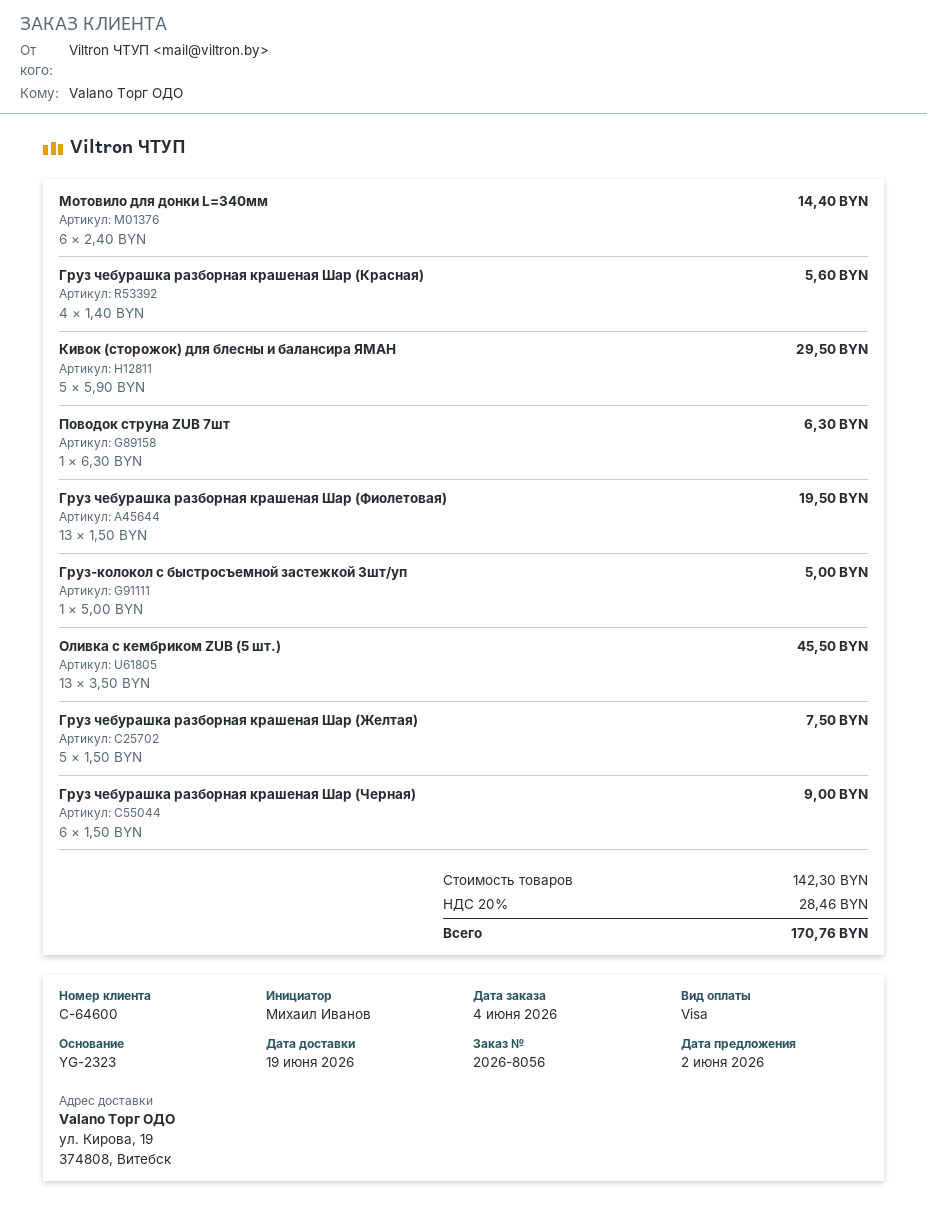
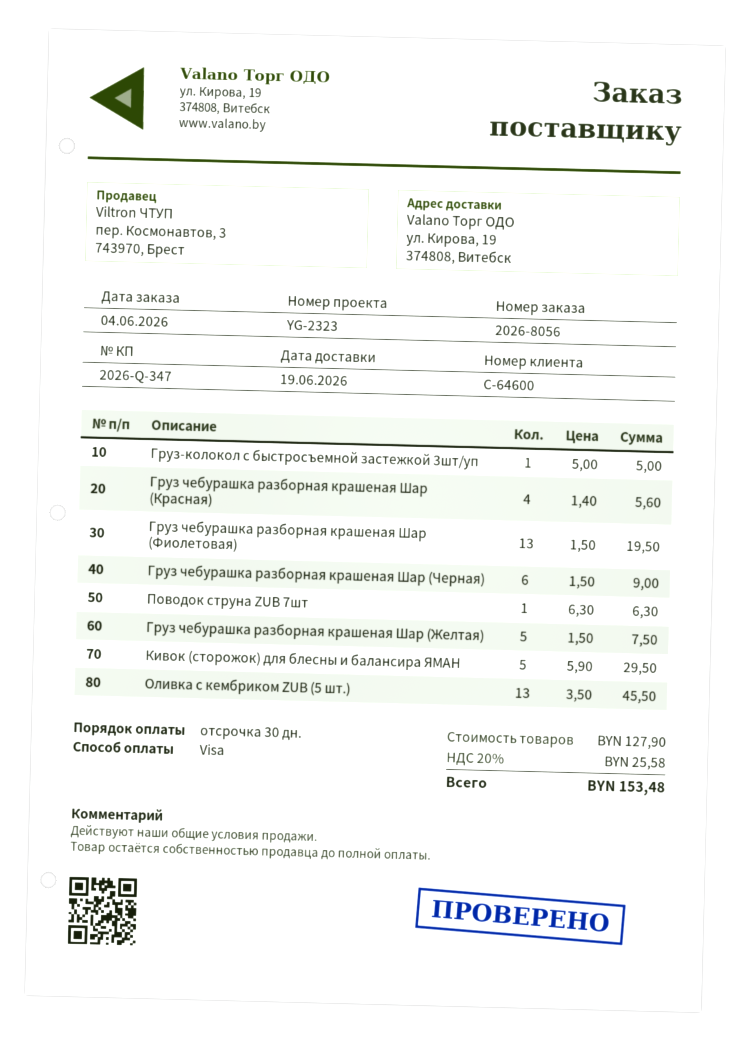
Мотовило для донки L=340мм: 6 x 2.40 = 14.40 -> none
subtotal: 142.30 -> 127.90
tax: 20% = 28.46 -> 20% = 25.58
total: 170.76 -> 153.48

